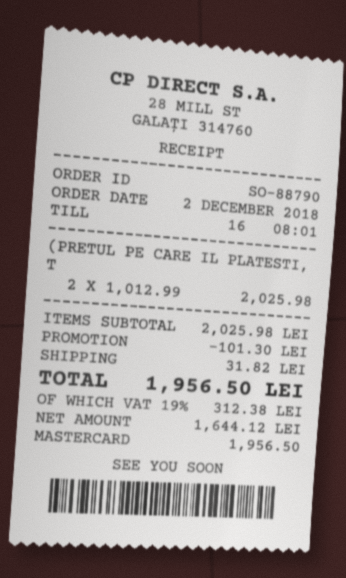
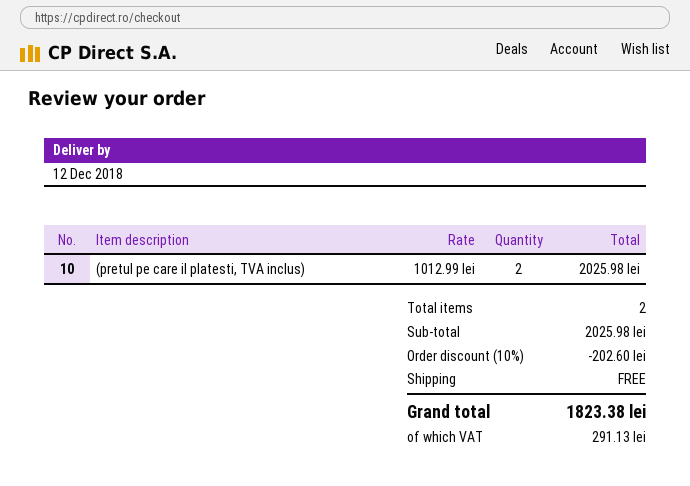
discount: 101.30 -> 202.60
shipping: 31.82 -> 0.00
tax: 312.38 -> 291.13
total: 1956.50 -> 1823.38

